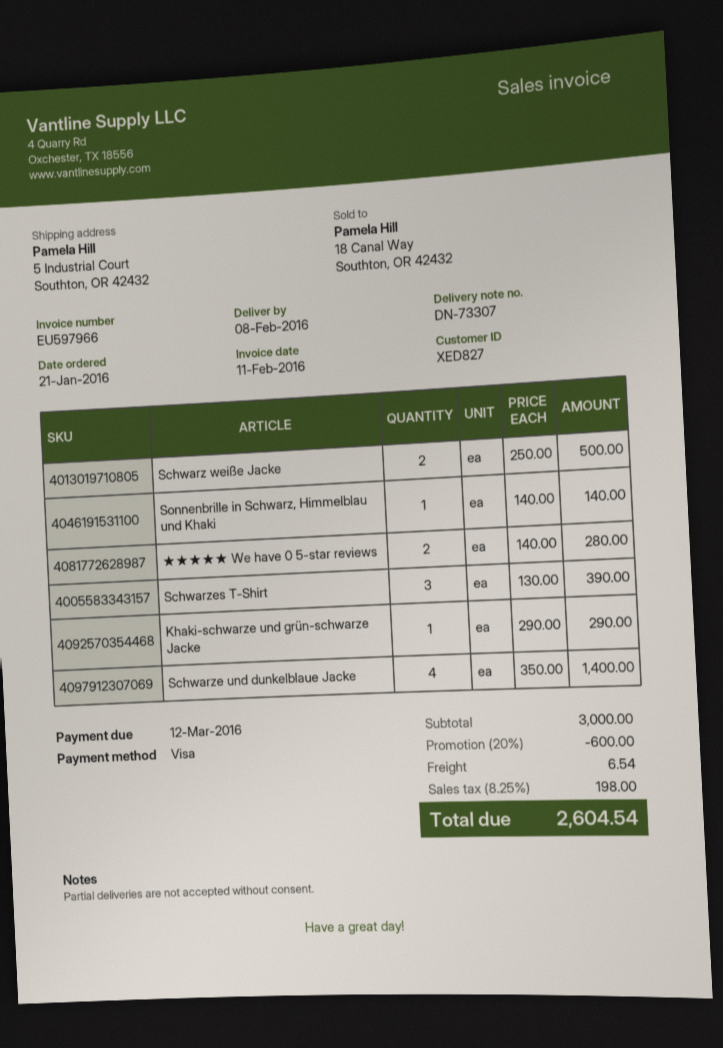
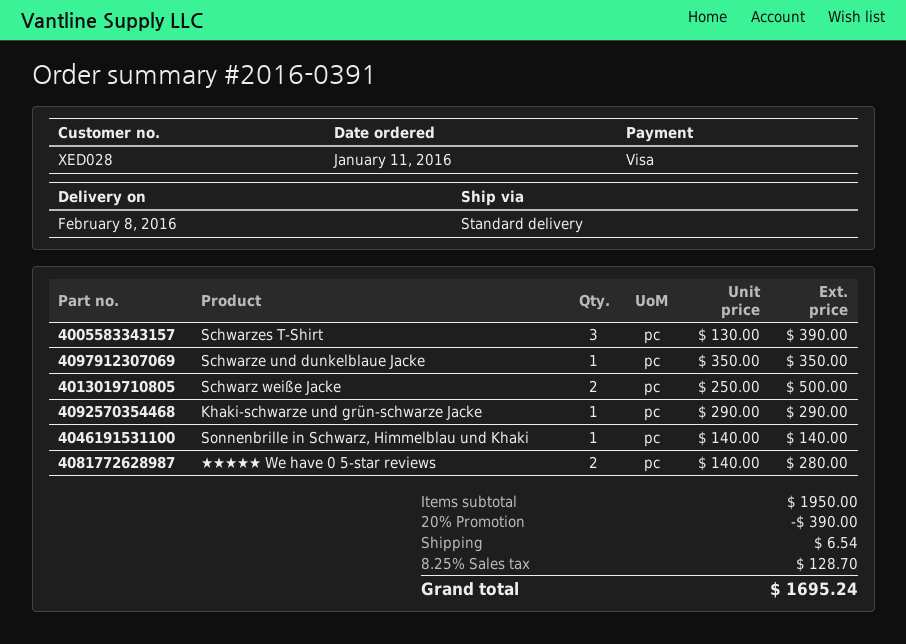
order date: 2016-01-21 -> 2016-01-11
customer number: XED827 -> XED028
Schwarze und dunkelblaue Jacke: 4 x 350.00 = 1400.00 -> 1 x 350.00 = 350.00
subtotal: 3000.00 -> 1950.00
discount: 20% = 600.00 -> 20% = 390.00
tax: 8.25% = 198.00 -> 8.25% = 128.70
total: 2604.54 -> 1695.24

